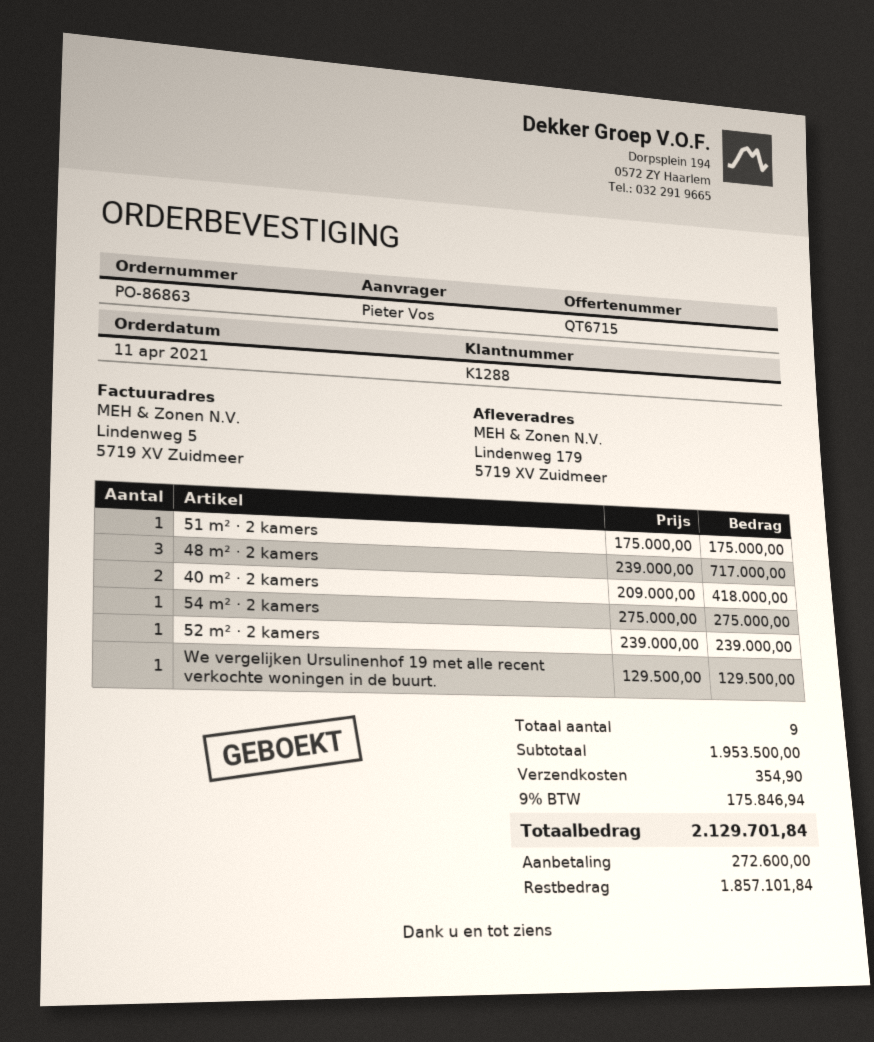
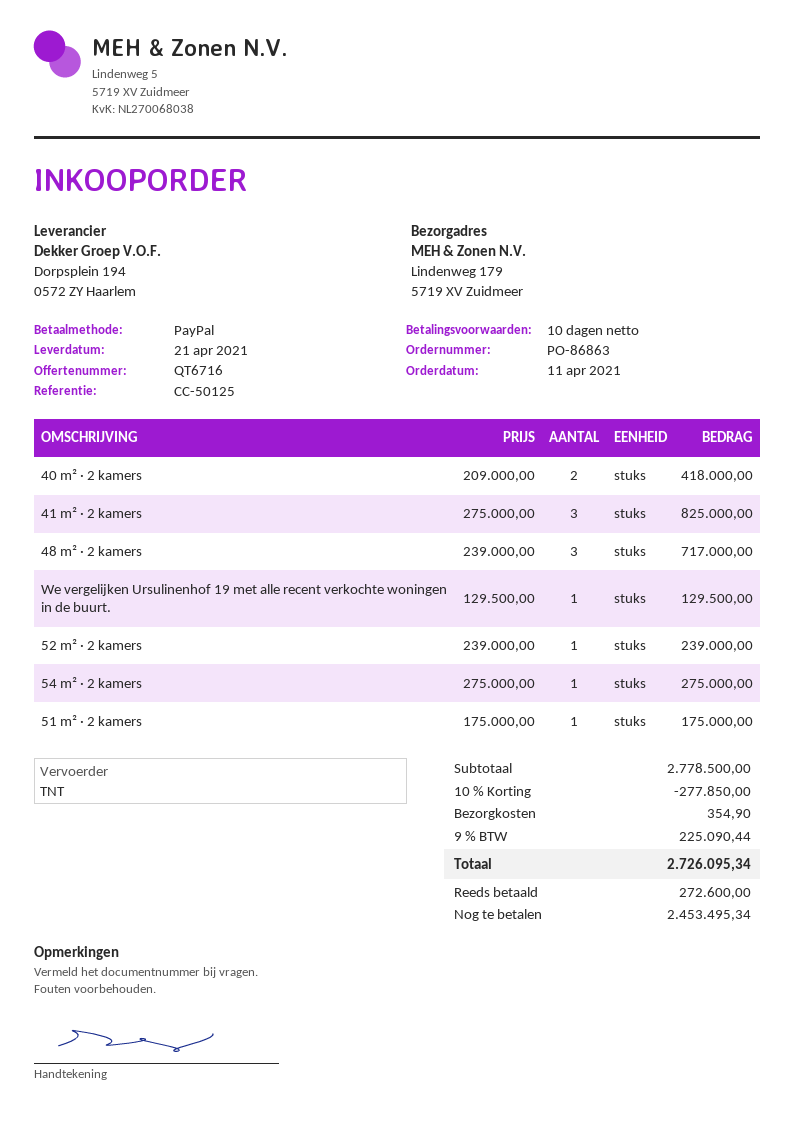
quote number: QT6715 -> QT6716
41 m² · 2 kamers: none -> 3 x 275000.00 = 825000.00
subtotal: 1953500.00 -> 2778500.00
discount: none -> 10% = 277850.00
tax: 9% = 175846.94 -> 9% = 225090.44
total: 2129701.84 -> 2726095.34
balance: 1857101.84 -> 2453495.34

